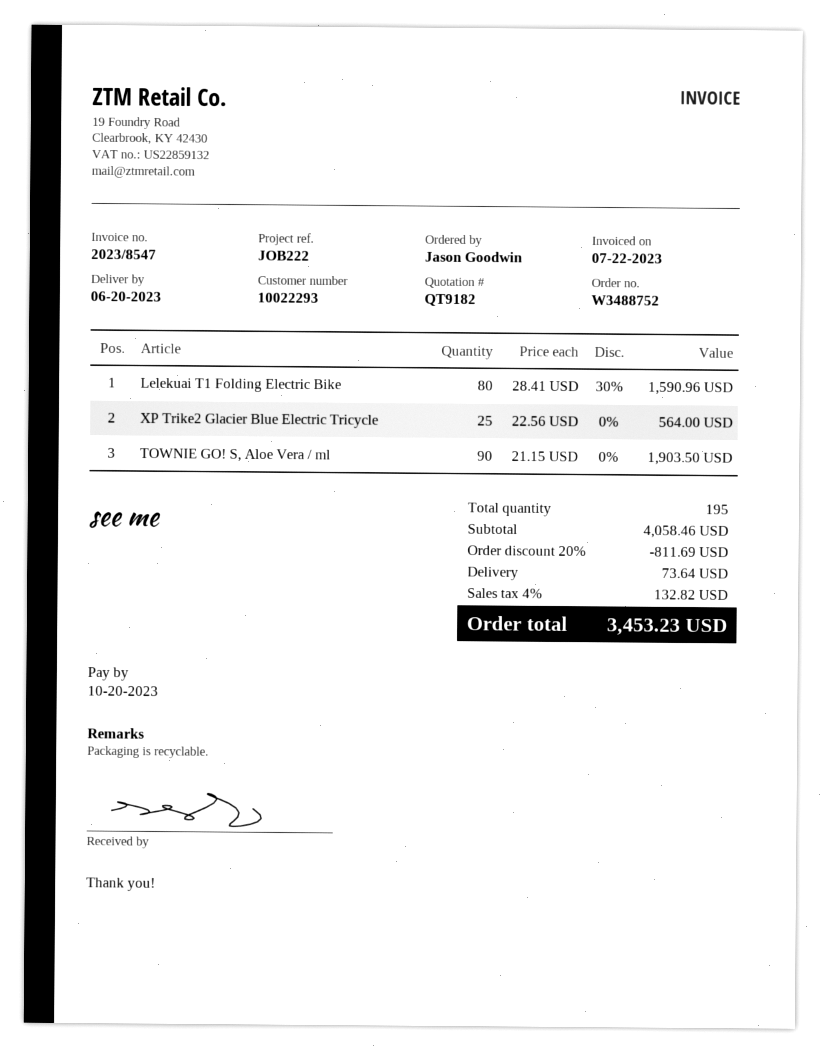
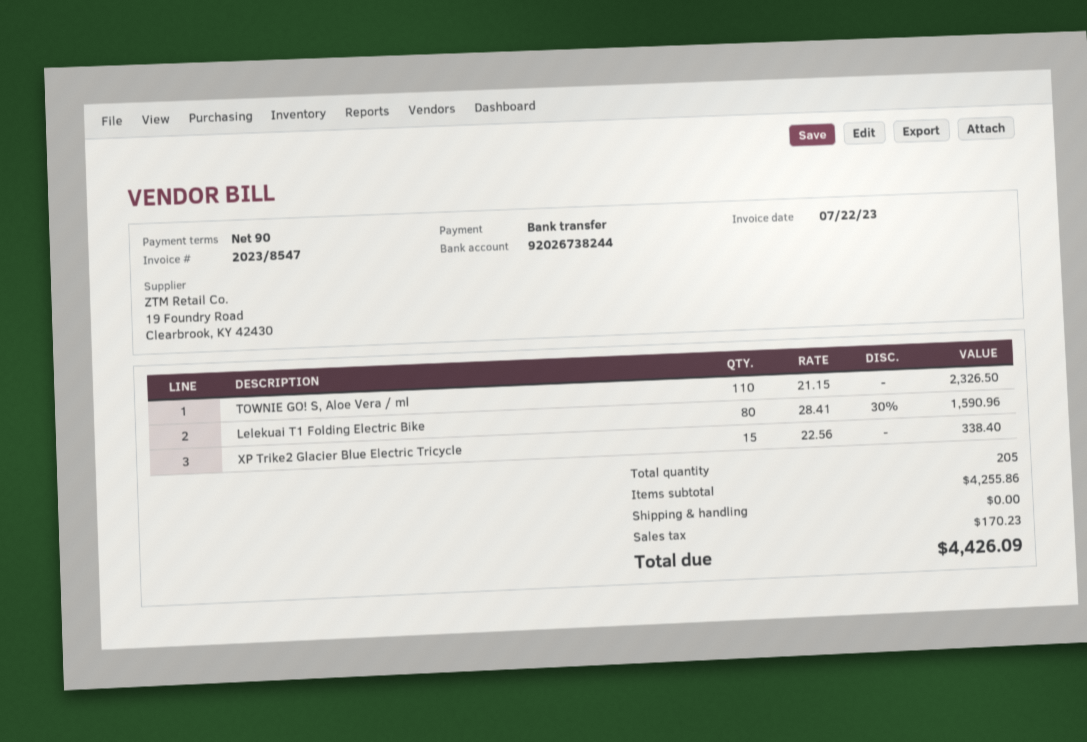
XP Trike2 Glacier Blue Electric Tricycle: 25 x 22.56 = 564.00 -> 15 x 22.56 = 338.40
TOWNIE GO! S, Aloe Vera / ml: 90 x 21.15 = 1903.50 -> 110 x 21.15 = 2326.50
total quantity: 195 -> 205
subtotal: 4058.46 -> 4255.86
discount: 20% = 811.69 -> none
shipping: 73.64 -> 0.00
tax: 132.82 -> 170.23
total: 3453.23 -> 4426.09

